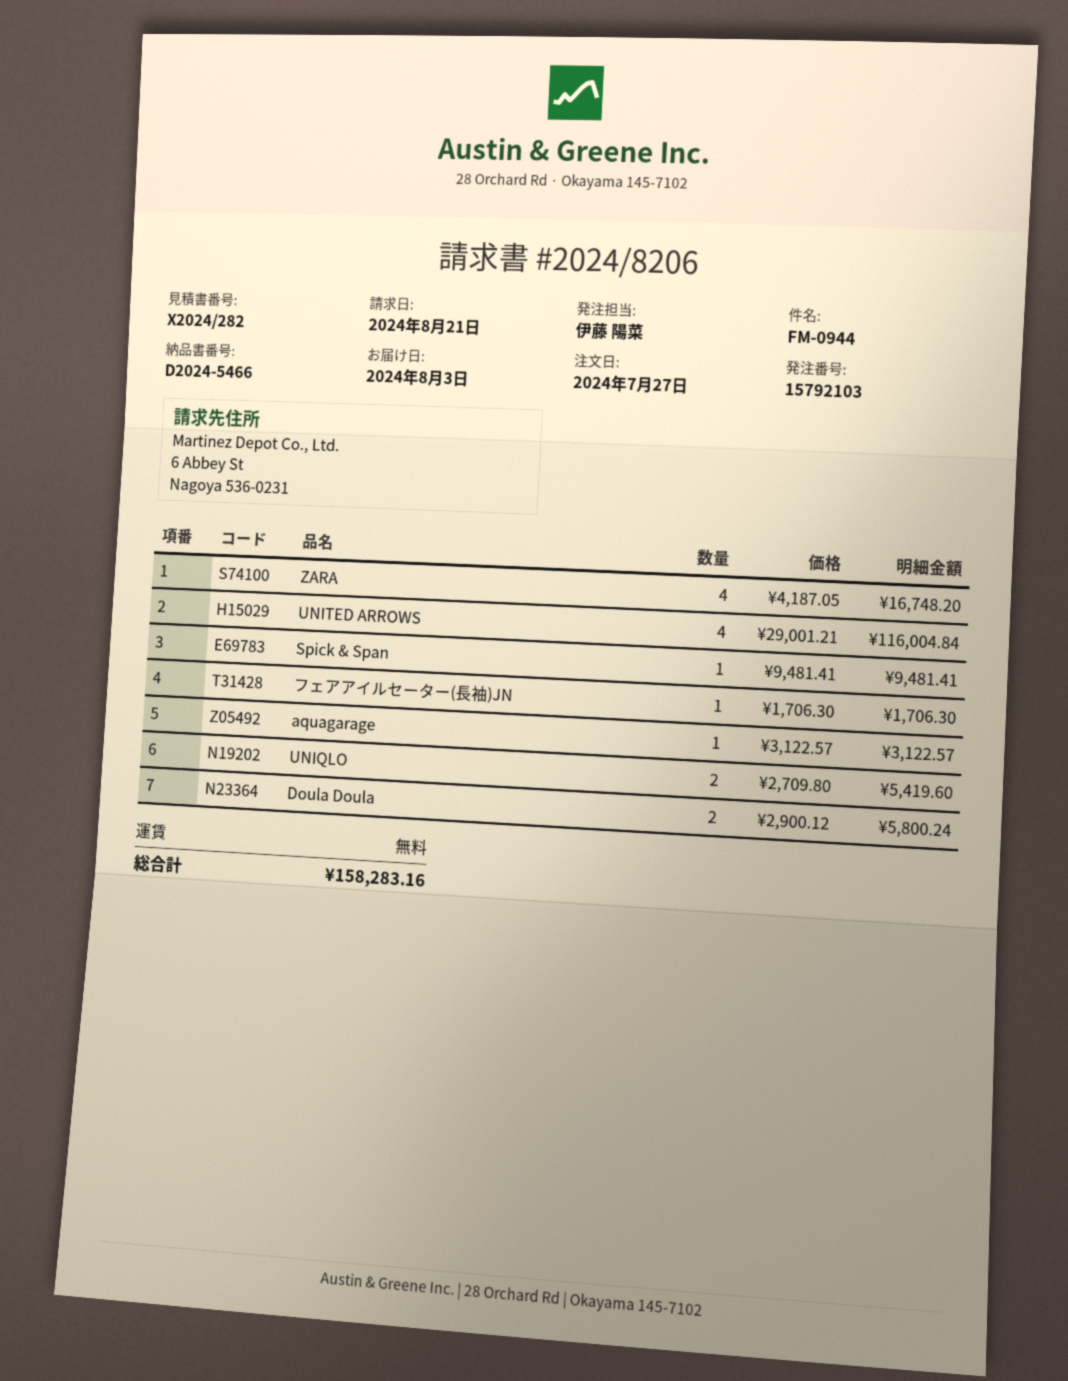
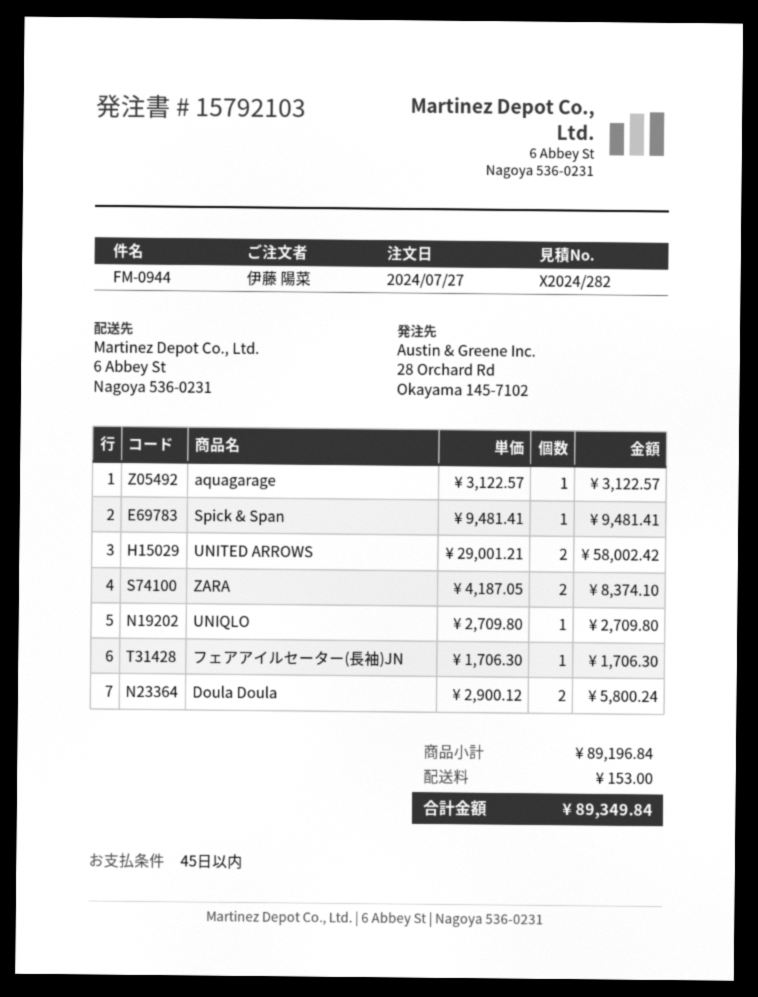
ZARA: 4 x 4187.05 = 16748.20 -> 2 x 4187.05 = 8374.10
UNITED ARROWS: 4 x 29001.21 = 116004.84 -> 2 x 29001.21 = 58002.42
UNIQLO: 2 x 2709.80 = 5419.60 -> 1 x 2709.80 = 2709.80
shipping: 0.00 -> 153.00
total: 158283.16 -> 89349.84

